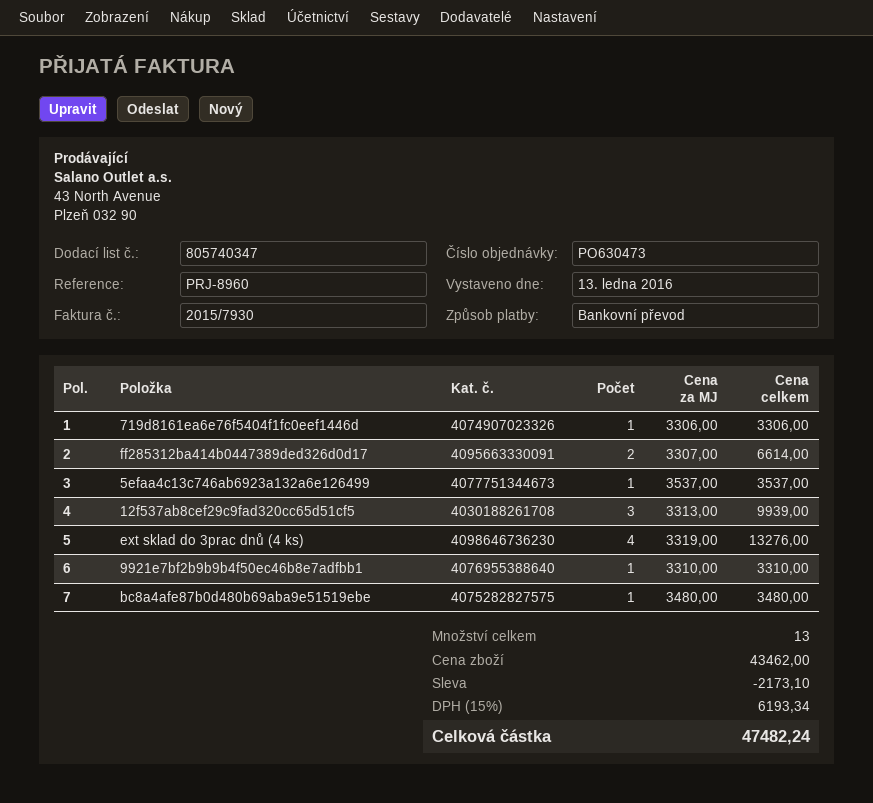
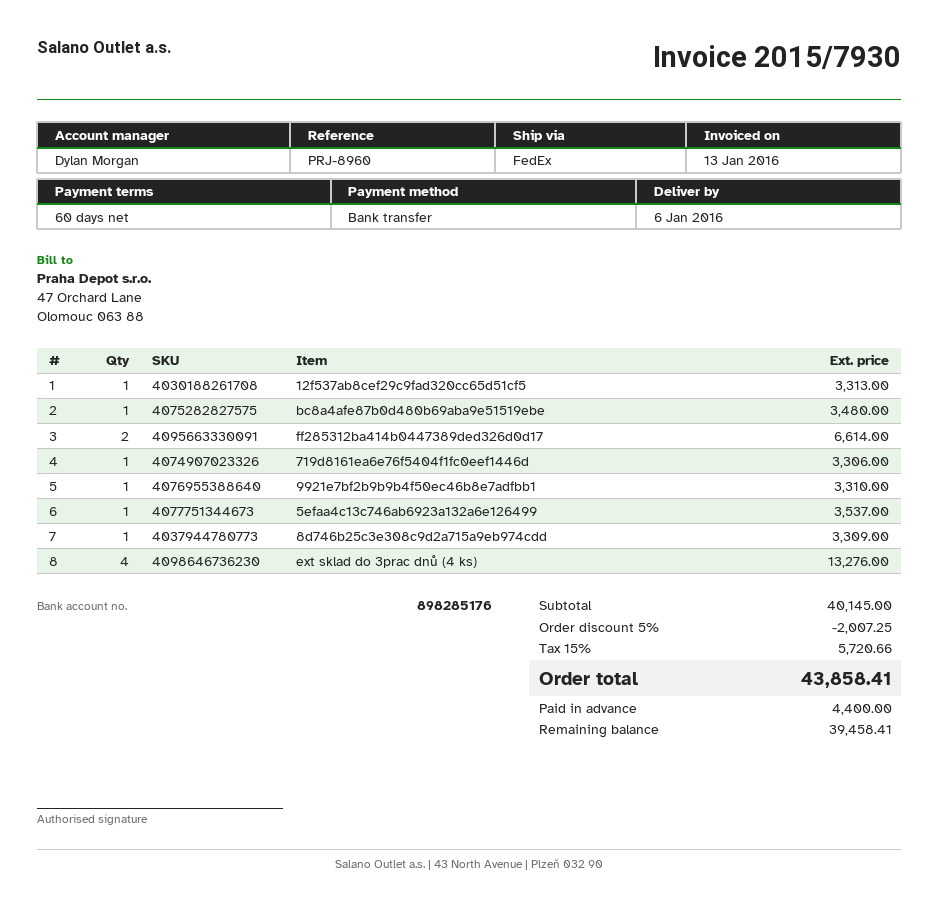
12f537ab8cef29c9fad320cc65d51cf5: 3 for 9939.00 -> 1 for 3313.00
8d746b25c3e308c9d2a715a9eb974cdd: none -> 1 for 3309.00
subtotal: 43462.00 -> 40145.00
discount: 2173.10 -> 2007.25
tax: 15% = 6193.34 -> 15% = 5720.66
total: 47482.24 -> 43858.41

